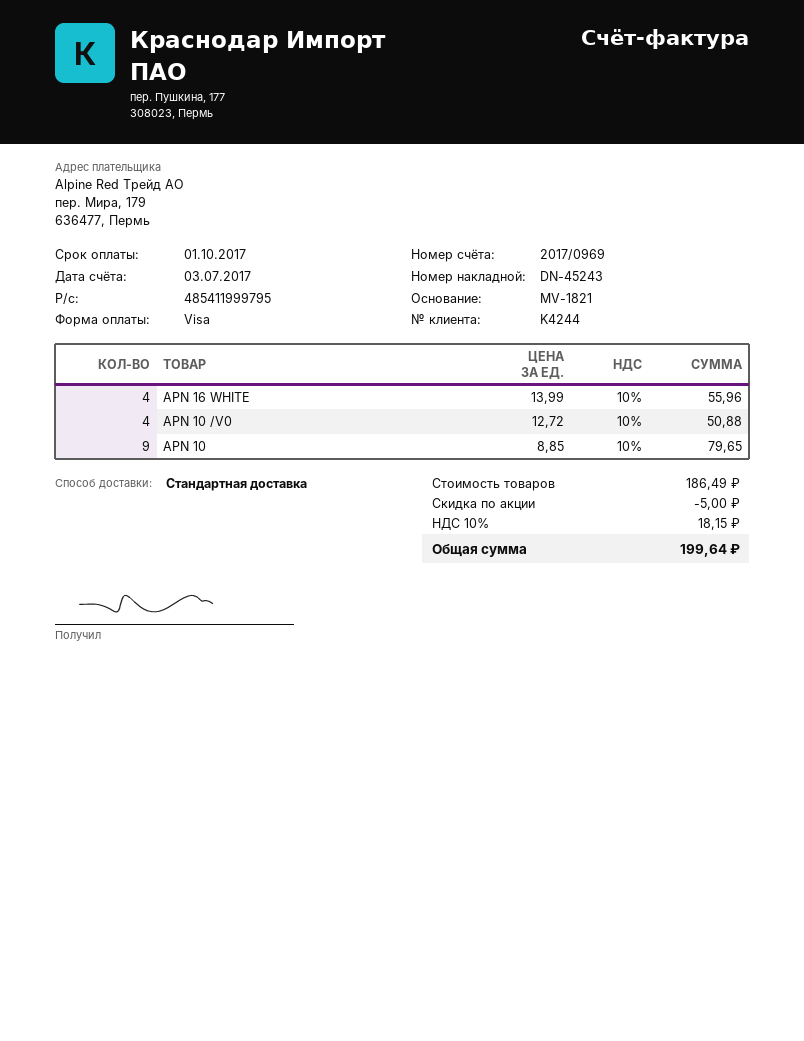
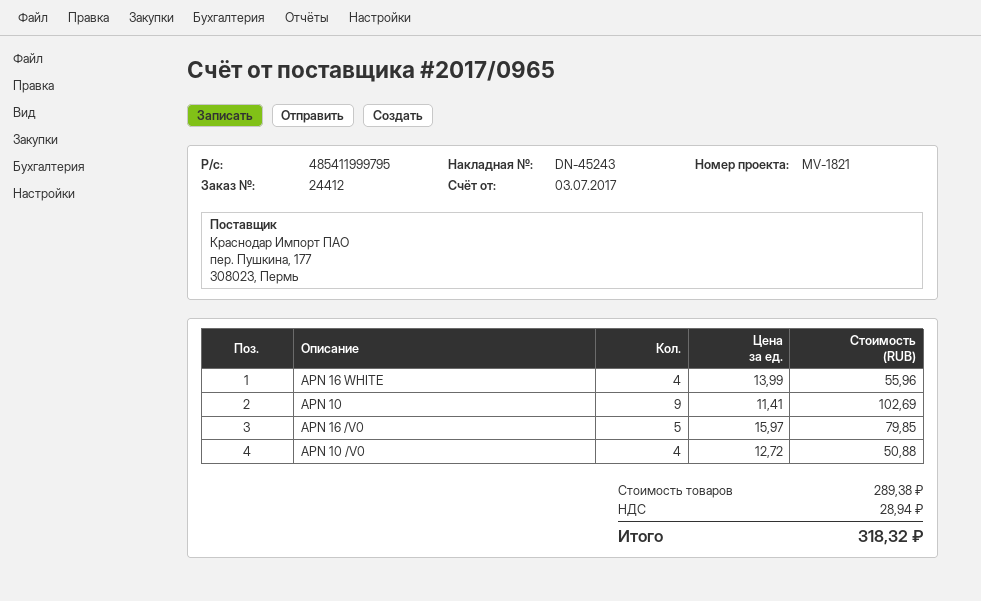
invoice number: 2017/0969 -> 2017/0965
APN 10: 9 x 8.85 = 79.65 -> 9 x 11.41 = 102.69
APN 16 /V0: none -> 5 x 15.97 = 79.85
subtotal: 186.49 -> 289.38
discount: 5.00 -> none
tax: 18.15 -> 28.94
total: 199.64 -> 318.32

